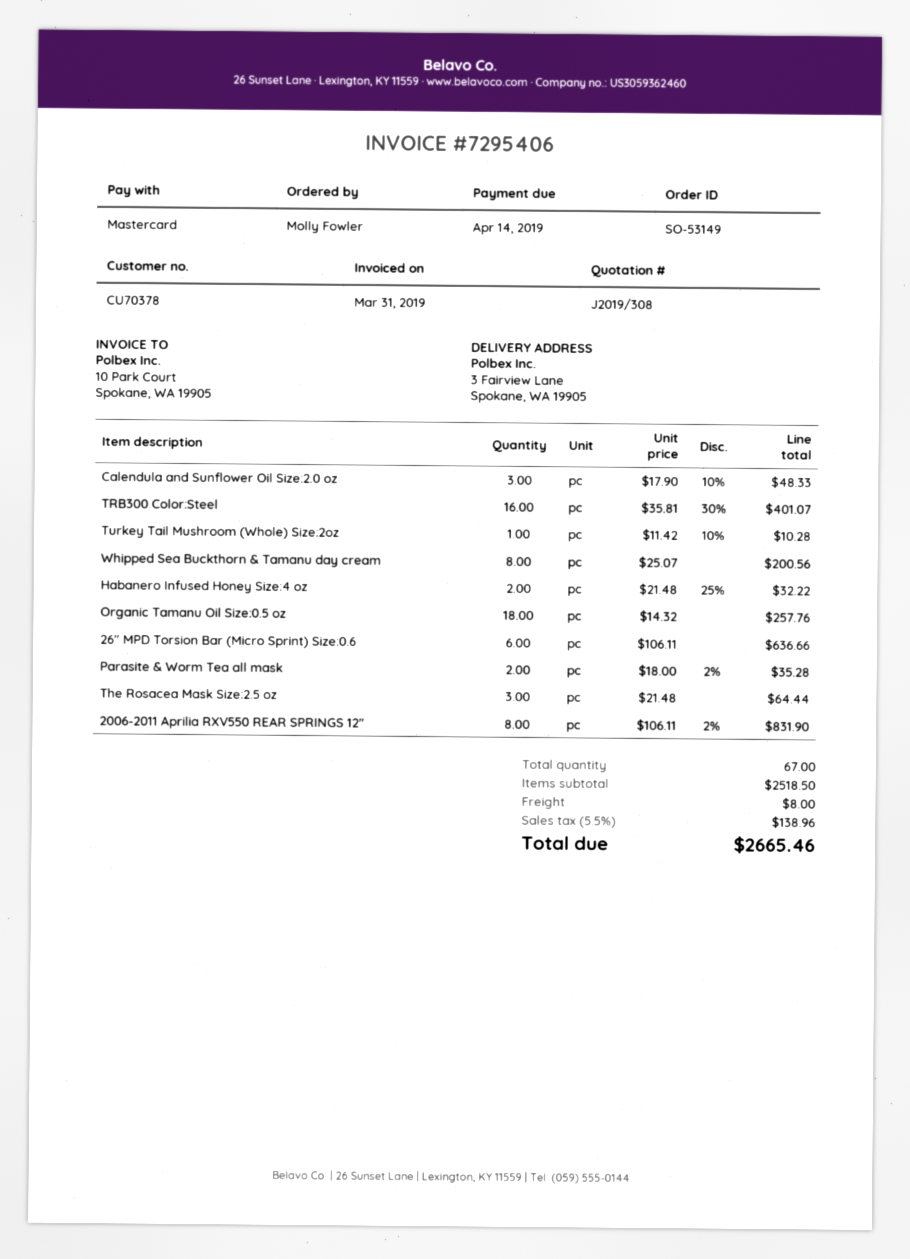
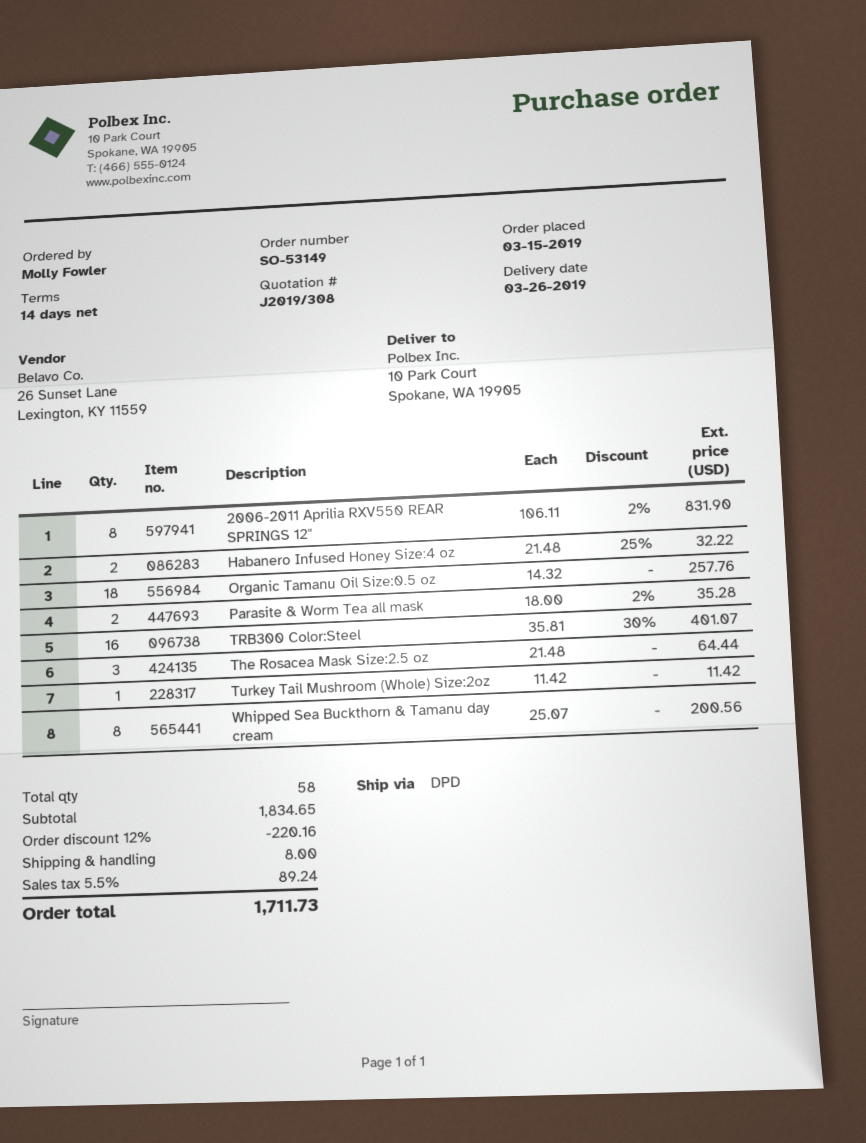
ship to: 3 Fairview Lane, Spokane, WA 19905 -> 10 Park Court, Spokane, WA 19905
Calendula and Sunflower Oil Size:2.0 oz: 3 x 17.90 - 10% = 48.33 -> none
Turkey Tail Mushroom (Whole) Size:2oz: 1 x 11.42 - 10% = 10.28 -> 1 x 11.42 = 11.42
26" MPD Torsion Bar (Micro Sprint) Size:0.6: 6 x 106.11 = 636.66 -> none
total quantity: 67 -> 58
subtotal: 2518.50 -> 1834.65
discount: none -> 12% = 220.16
tax: 5.5% = 138.96 -> 5.5% = 89.24
total: 2665.46 -> 1711.73

